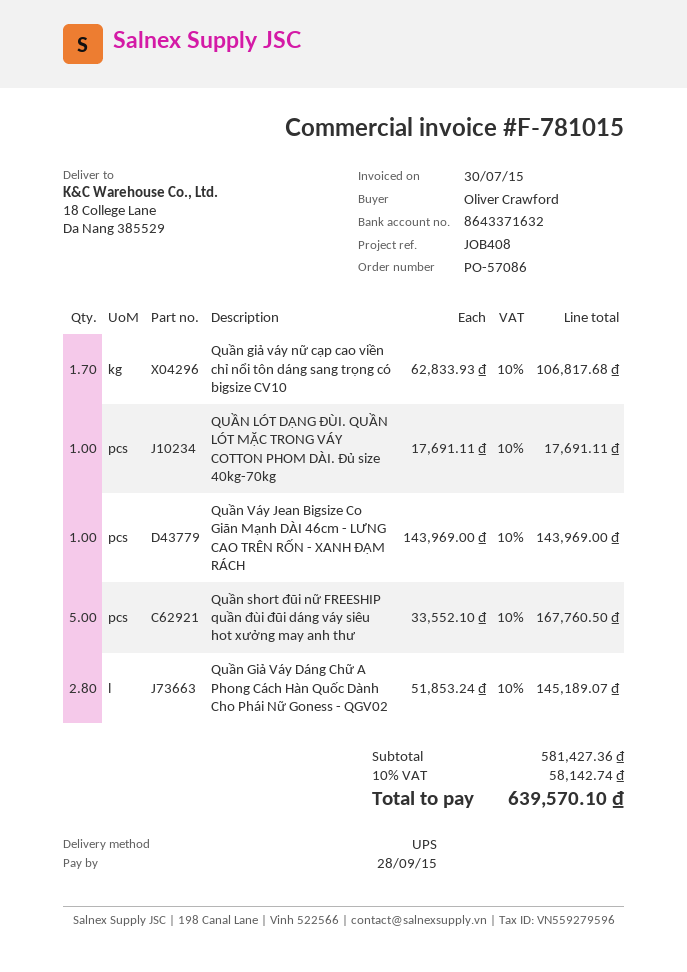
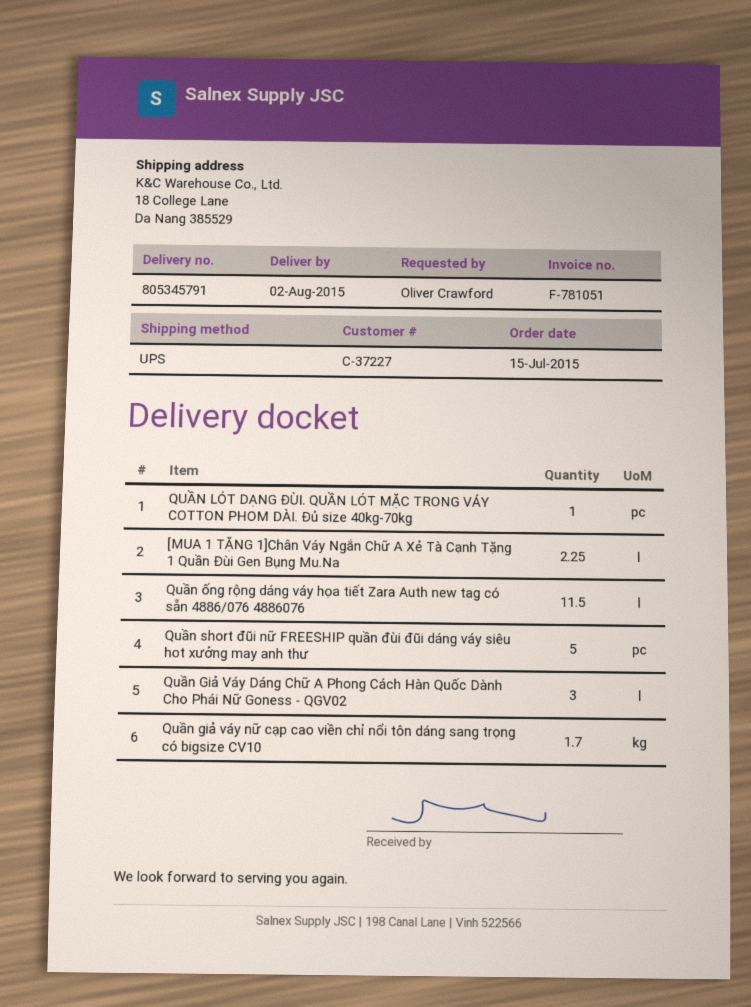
invoice number: F-781015 -> F-781051
Quần Váy Jean Bigsize Co Giãn Mạnh DÀI 46cm - LƯNG CAO TRÊN RỐN - XANH ĐẬM RÁCH: 1 -> none
Quần Giả Váy Dáng Chữ A Phong Cách Hàn Quốc Dành Cho Phái Nữ Goness - QGV02: 2.8 -> 3
[MUA 1 TẶNG 1]Chân Váy Ngắn Chữ A Xẻ Tà Cạnh Tặng 1 Quần Đùi Gen Bụng Mu.Na: none -> 2.25
Quần ống rộng dáng váy họa tiết Zara Auth new tag có sẵn 4886/076 4886076: none -> 11.5

